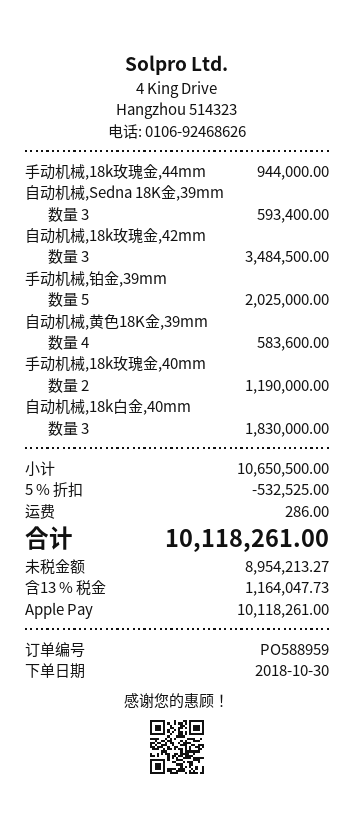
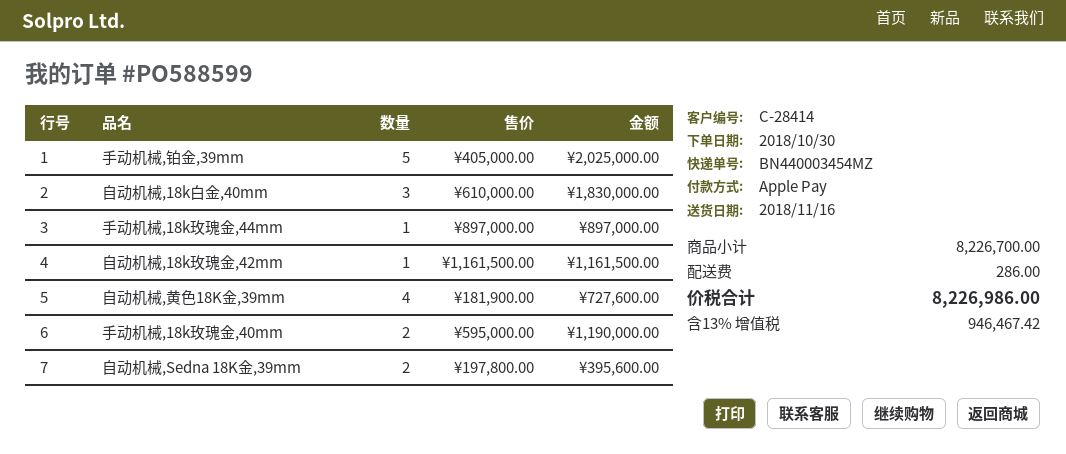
order number: PO588959 -> PO588599
手动机械,18k玫瑰金,44mm: 1 for 944000.00 -> 1 for 897000.00
自动机械,Sedna 18K金,39mm: 3 for 593400.00 -> 2 for 395600.00
自动机械,18k玫瑰金,42mm: 3 for 3484500.00 -> 1 for 1161500.00
自动机械,黄色18K金,39mm: 4 for 583600.00 -> 4 for 727600.00
subtotal: 10650500.00 -> 8226700.00
discount: 5% = 532525.00 -> none
tax: 13% = 1164047.73 -> 13% = 946467.42
total: 10118261.00 -> 8226986.00

